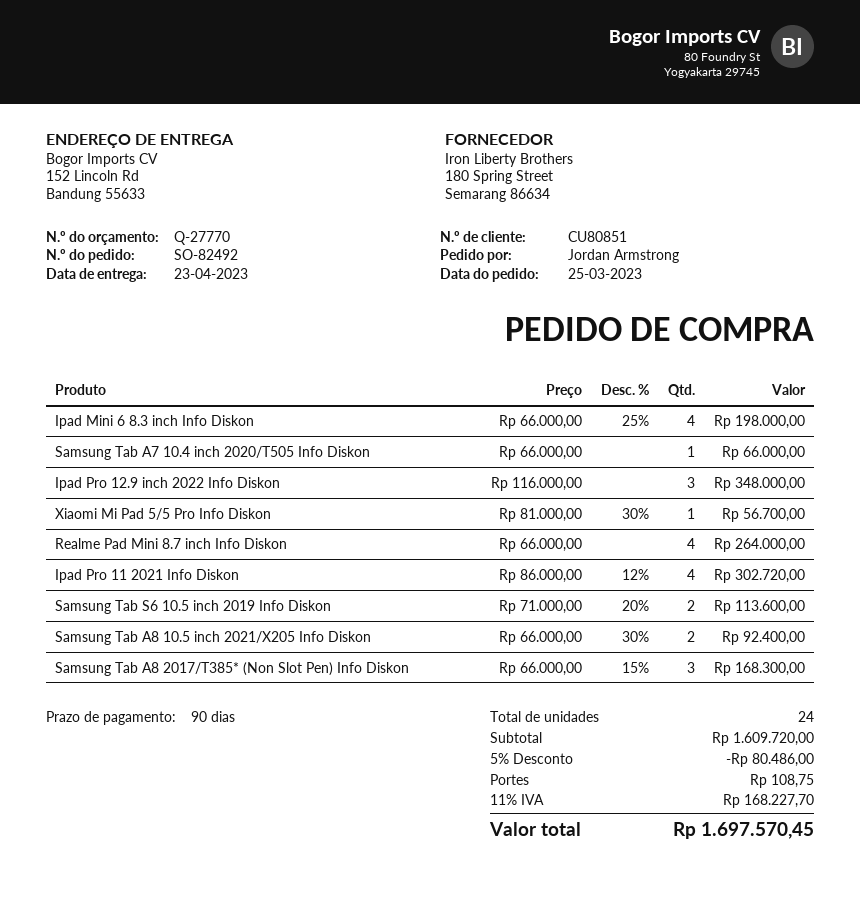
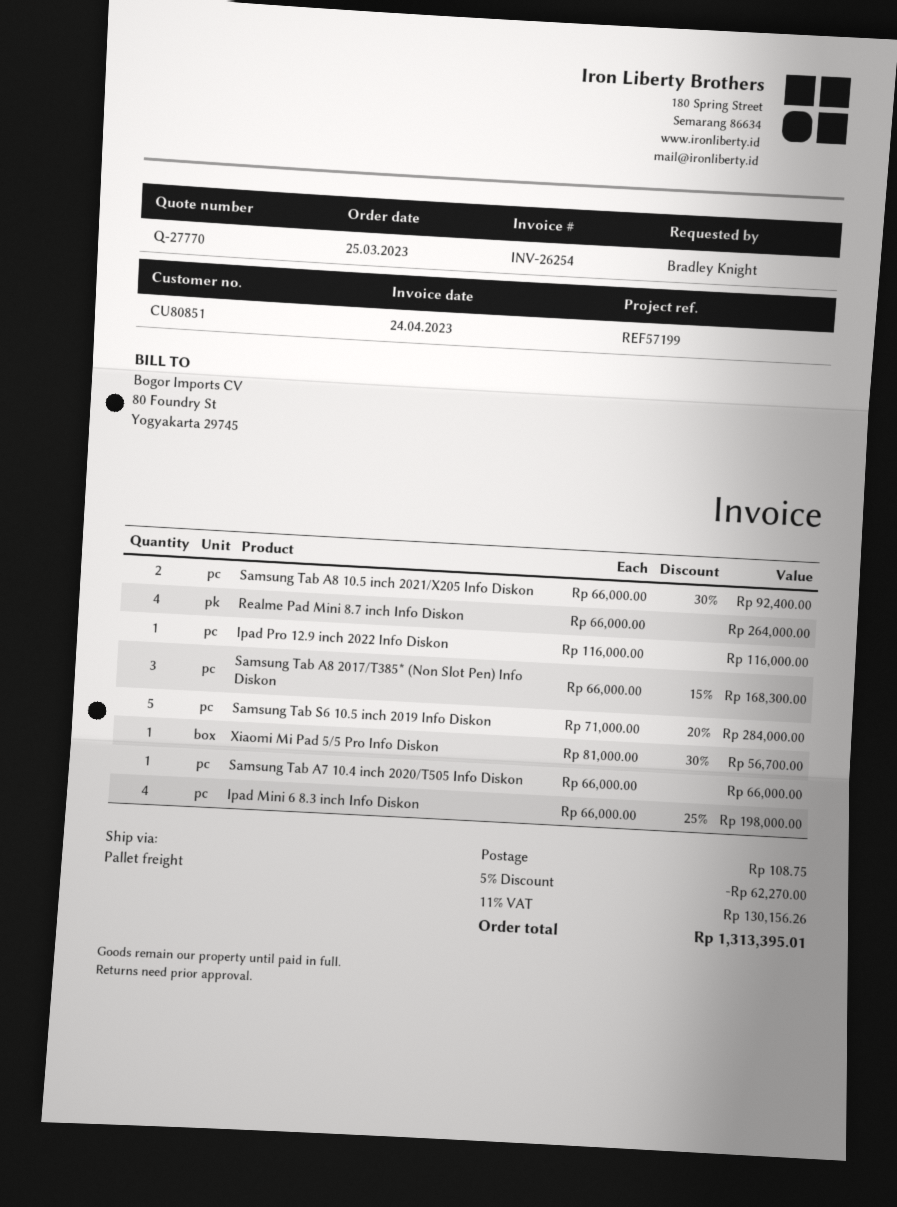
ordered by: Jordan Armstrong -> Bradley Knight
Ipad Pro 12.9 inch 2022 Info Diskon: 3 x 116000.00 = 348000.00 -> 1 x 116000.00 = 116000.00
Ipad Pro 11 2021 Info Diskon: 4 x 86000.00 - 12% = 302720.00 -> none
Samsung Tab S6 10.5 inch 2019 Info Diskon: 2 x 71000.00 - 20% = 113600.00 -> 5 x 71000.00 - 20% = 284000.00
discount: 5% = 80486.00 -> 5% = 62270.00
tax: 11% = 168227.70 -> 11% = 130156.26
total: 1697570.45 -> 1313395.01

